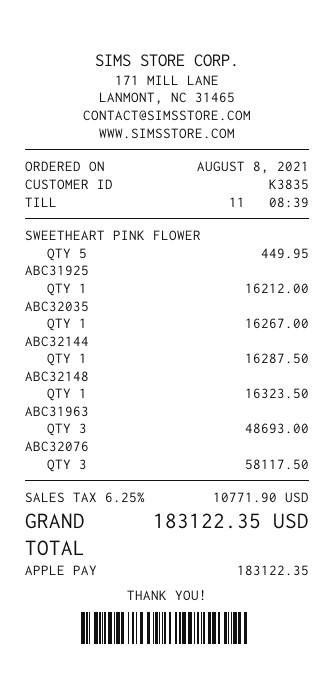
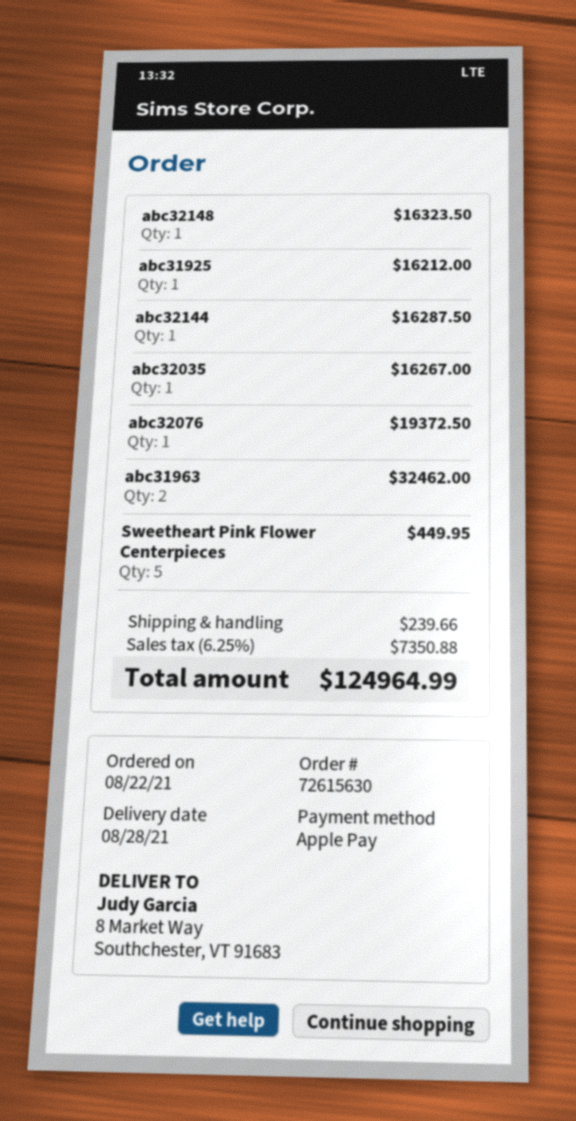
order date: 2021-08-08 -> 2021-08-22
ABC31963: 3 for 48693.00 -> 2 for 32462.00
ABC32076: 3 for 58117.50 -> 1 for 19372.50
shipping: none -> 239.66
tax: 6.25% = 10771.90 -> 6.25% = 7350.88
total: 183122.35 -> 124964.99

